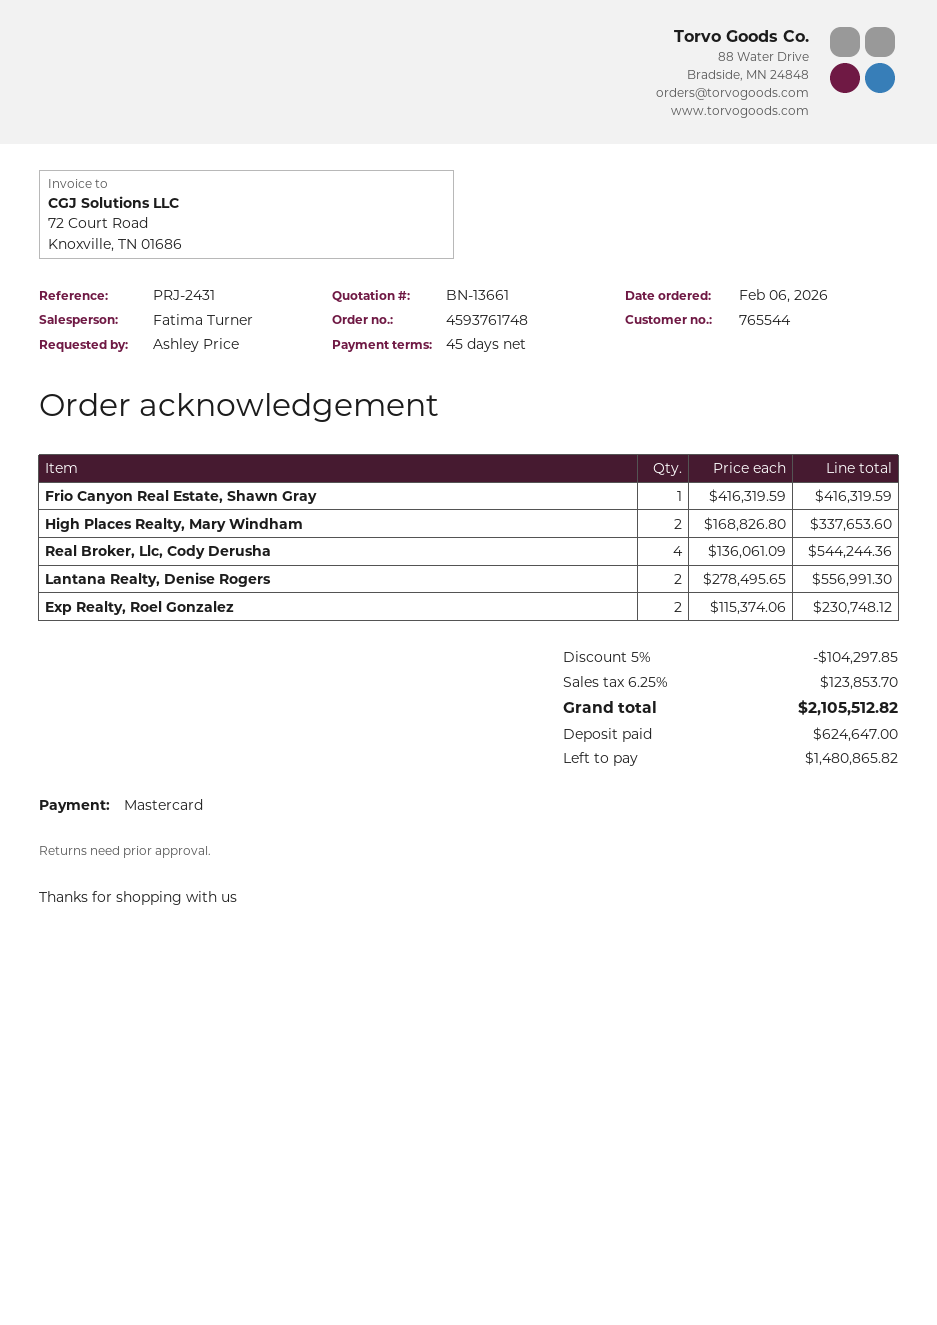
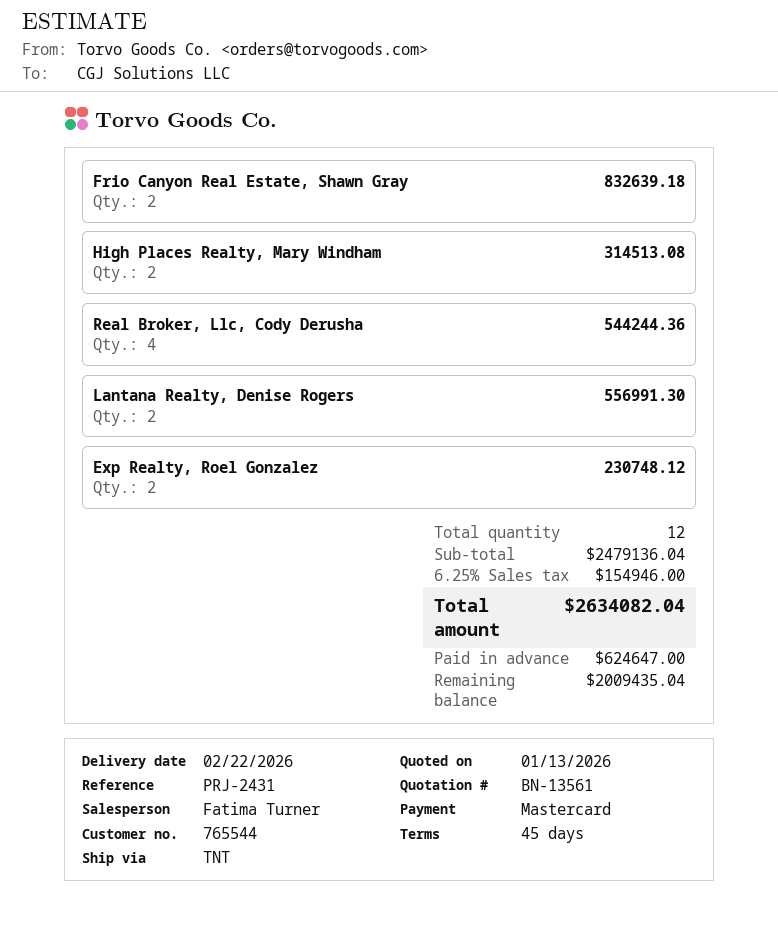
quote number: BN-13661 -> BN-13561
Frio Canyon Real Estate, Shawn Gray: 1 for 416319.59 -> 2 for 832639.18
High Places Realty, Mary Windham: 2 for 337653.60 -> 2 for 314513.08
discount: 5% = 104297.85 -> none
tax: 6.25% = 123853.70 -> 6.25% = 154946.00
total: 2105512.82 -> 2634082.04
balance: 1480865.82 -> 2009435.04

